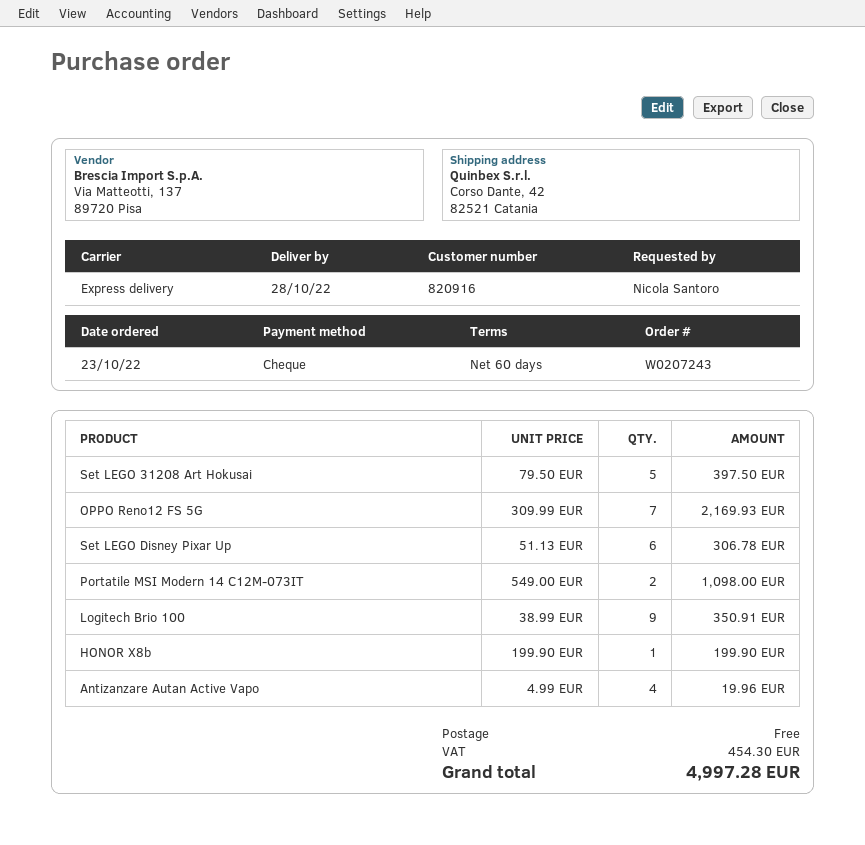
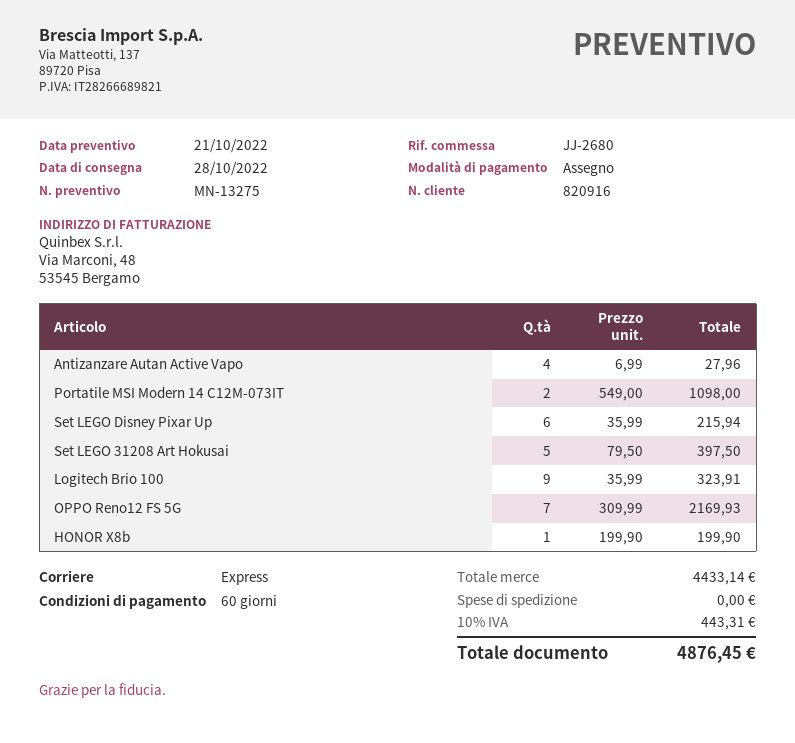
Set LEGO Disney Pixar Up: 6 x 51.13 = 306.78 -> 6 x 35.99 = 215.94
Logitech Brio 100: 9 x 38.99 = 350.91 -> 9 x 35.99 = 323.91
Antizanzare Autan Active Vapo: 4 x 4.99 = 19.96 -> 4 x 6.99 = 27.96
tax: 454.30 -> 443.31
total: 4997.28 -> 4876.45

